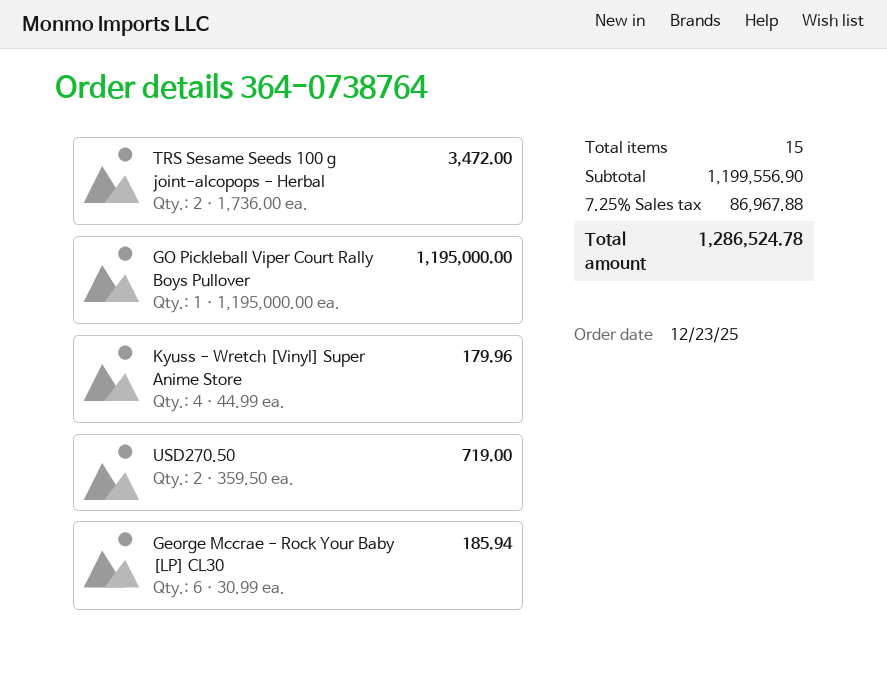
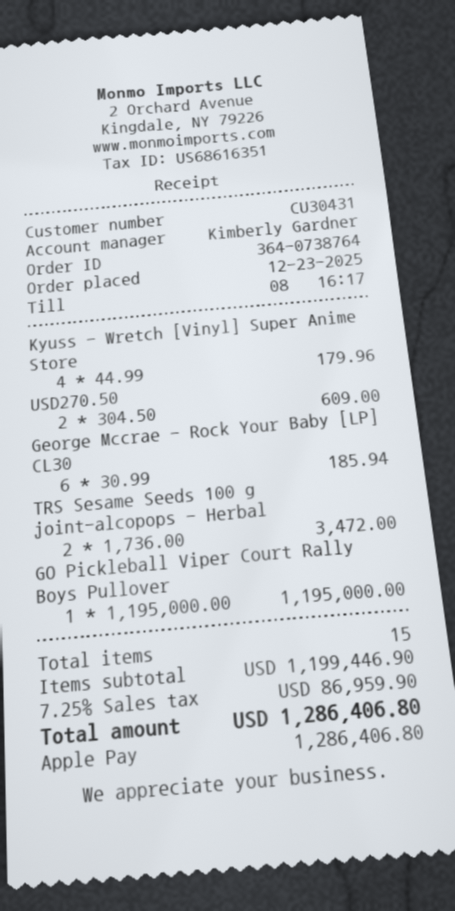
USD270.50: 2 x 359.50 = 719.00 -> 2 x 304.50 = 609.00
subtotal: 1199556.90 -> 1199446.90
tax: 7.25% = 86967.88 -> 7.25% = 86959.90
total: 1286524.78 -> 1286406.80

